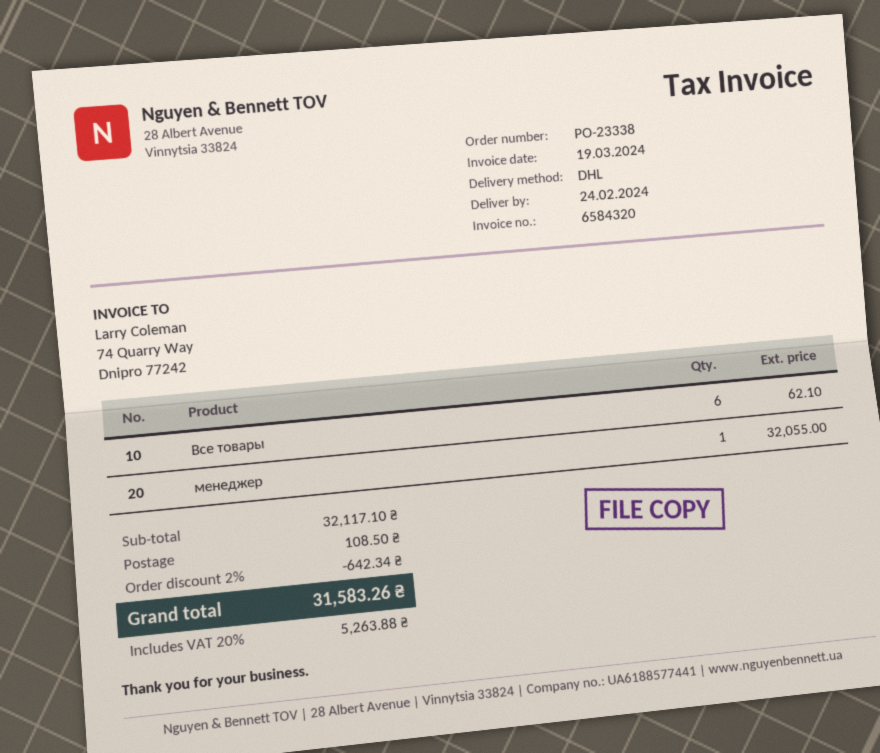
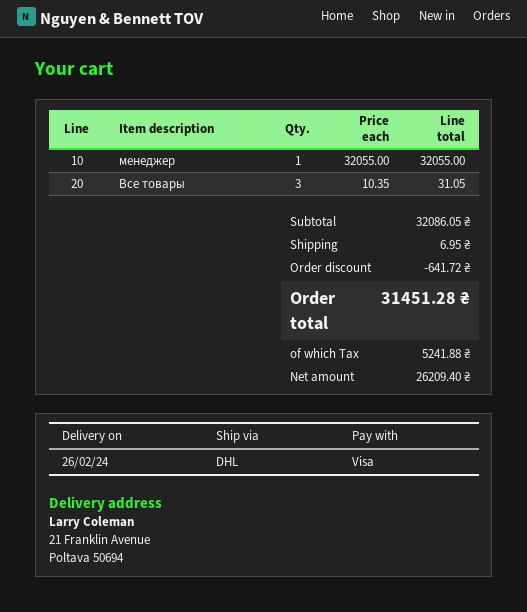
delivery date: 2024-02-24 -> 2024-02-26
Все товары: 6 for 62.10 -> 3 for 31.05
subtotal: 32117.10 -> 32086.05
discount: 642.34 -> 641.72
shipping: 108.50 -> 6.95
tax: 5263.88 -> 5241.88
total: 31583.26 -> 31451.28

